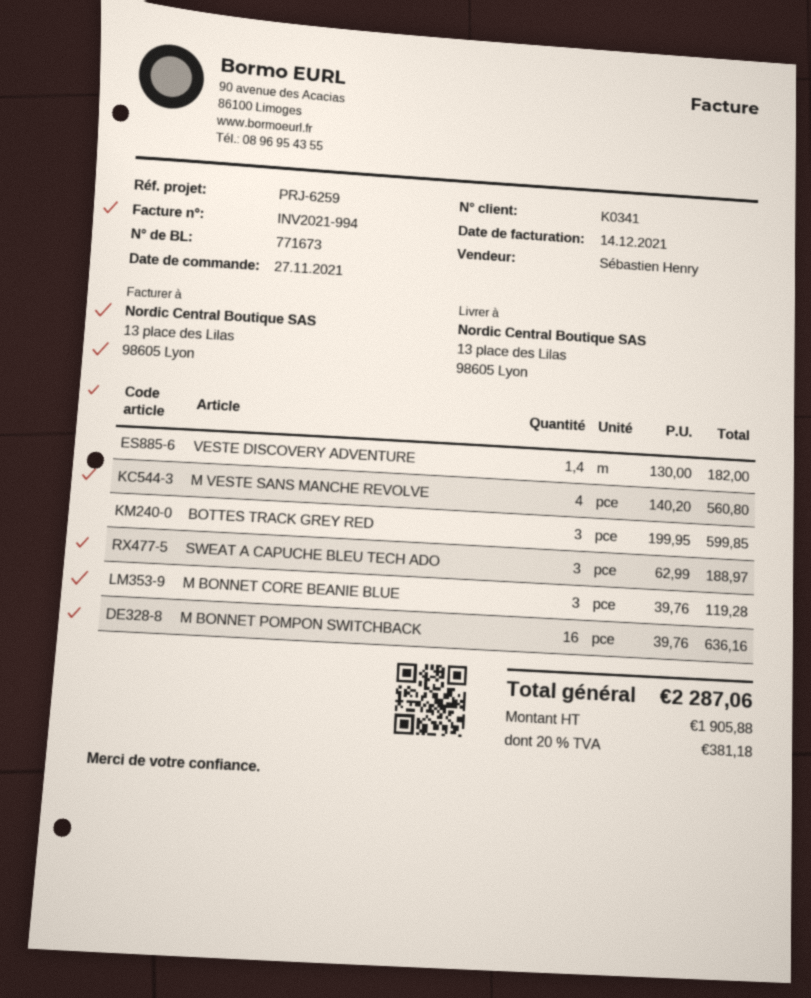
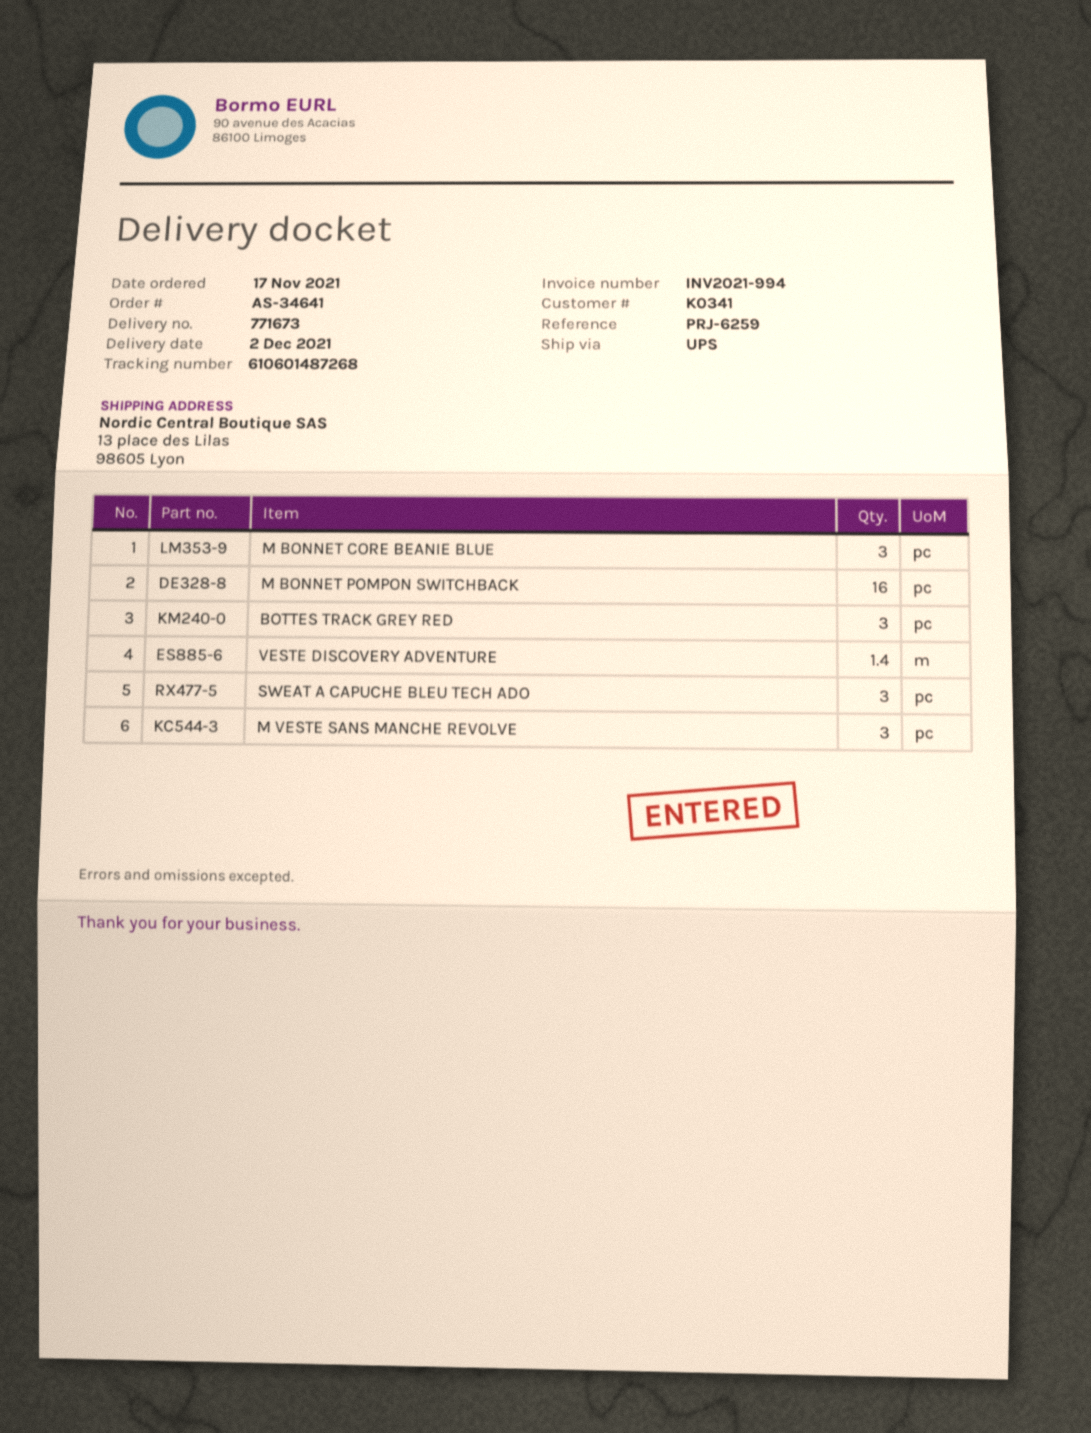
order date: 2021-11-27 -> 2021-11-17
M VESTE SANS MANCHE REVOLVE: 4 -> 3

